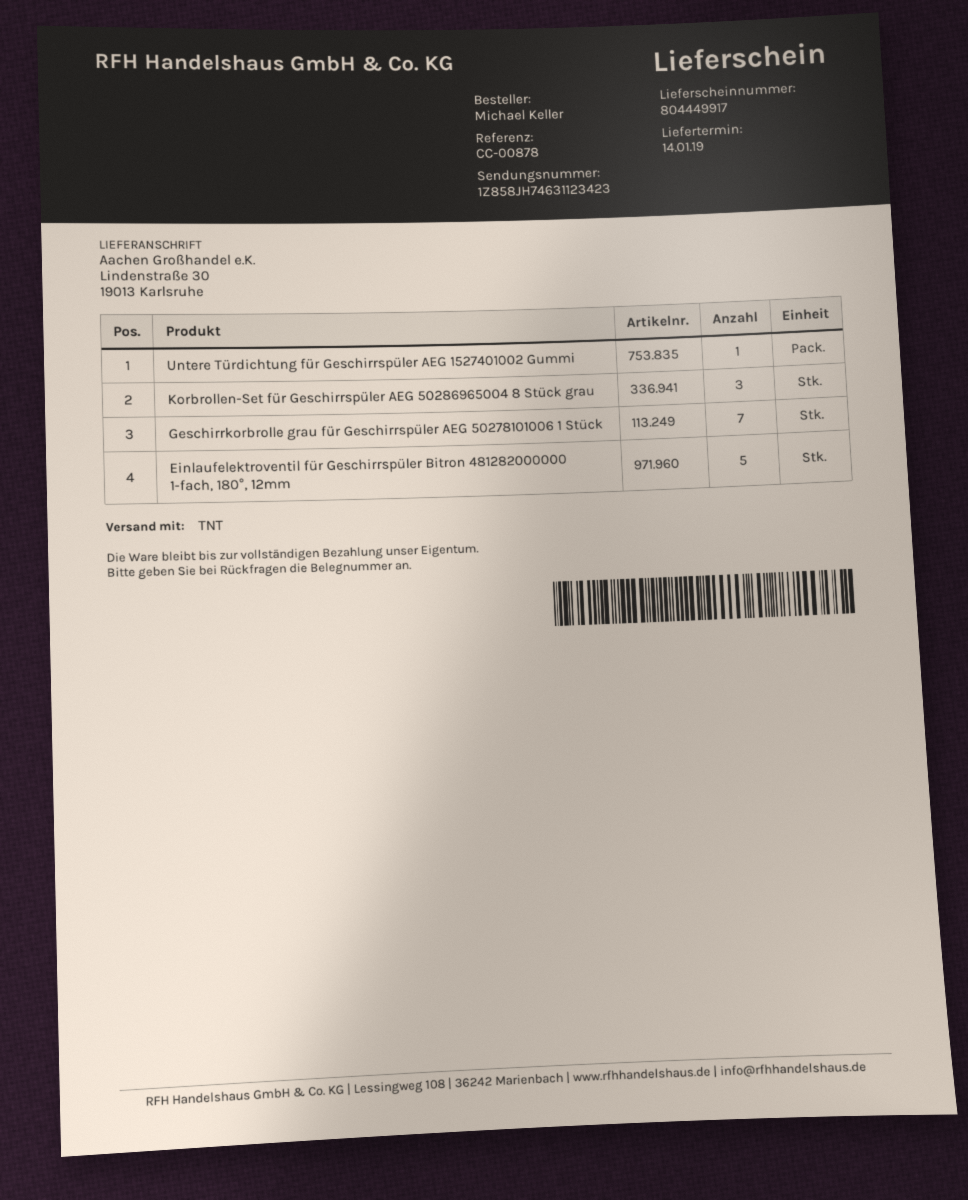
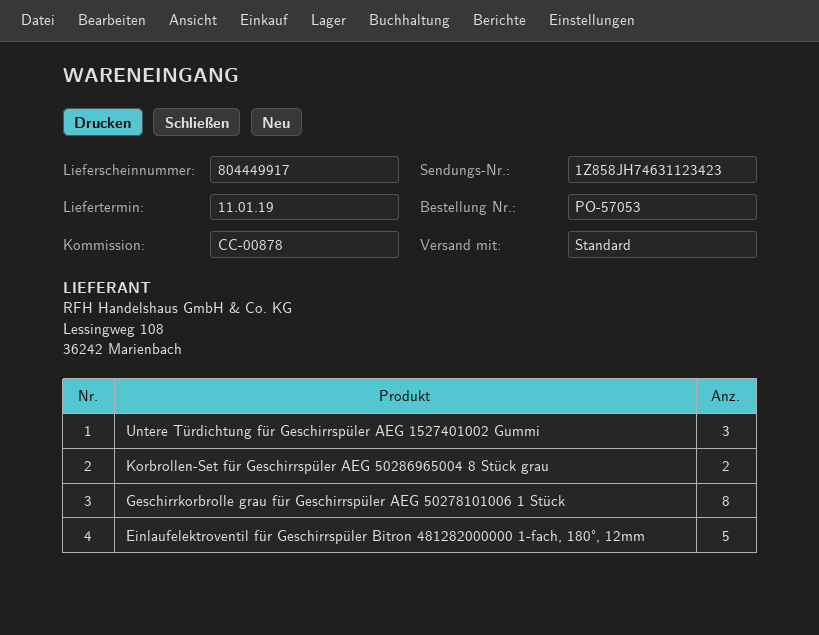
delivery date: 2019-01-14 -> 2019-01-11
shipping method: TNT -> standard
Untere Türdichtung für Geschirrspüler AEG 1527401002 Gummi: 1 -> 3
Korbrollen-Set für Geschirrspüler AEG 50286965004 8 Stück grau: 3 -> 2
Geschirrkorbrolle grau für Geschirrspüler AEG 50278101006 1 Stück: 7 -> 8

